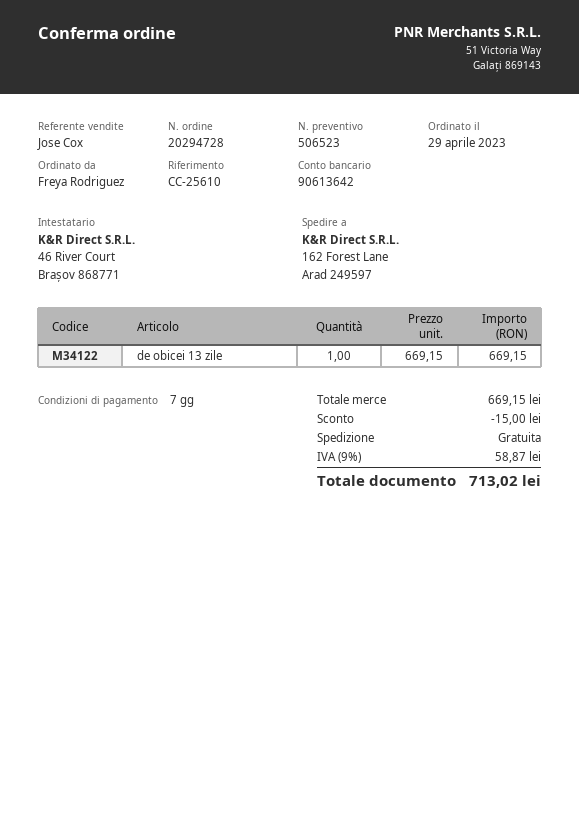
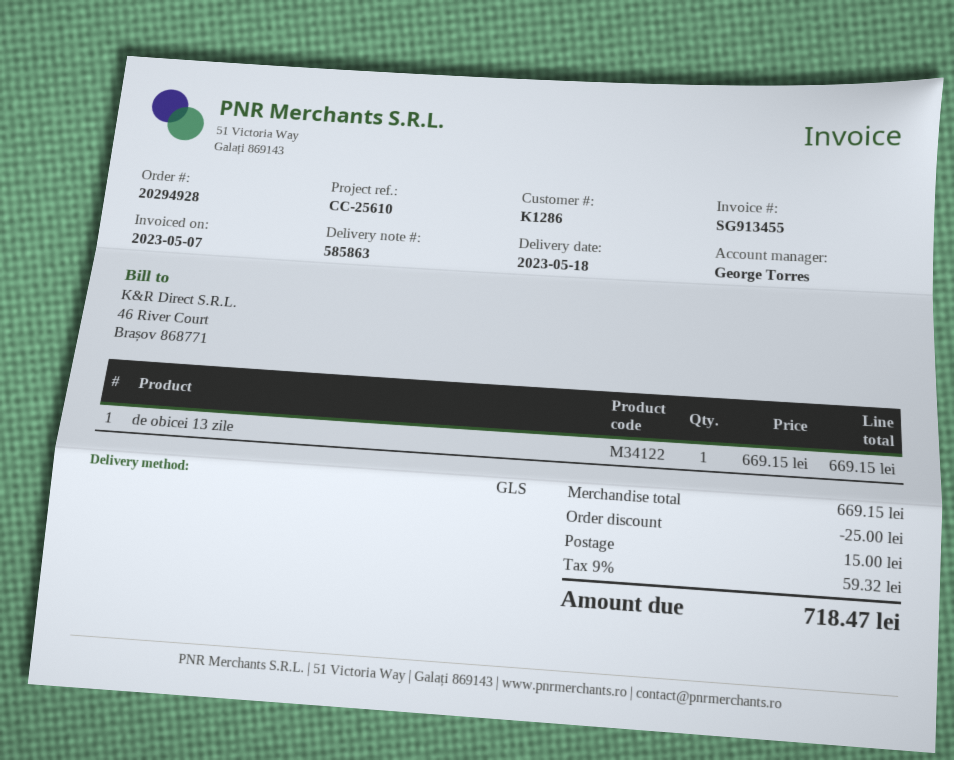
order number: 20294728 -> 20294928
sales rep: Jose Cox -> George Torres
discount: 15.00 -> 25.00
shipping: 0.00 -> 15.00
tax: 9% = 58.87 -> 9% = 59.32
total: 713.02 -> 718.47

